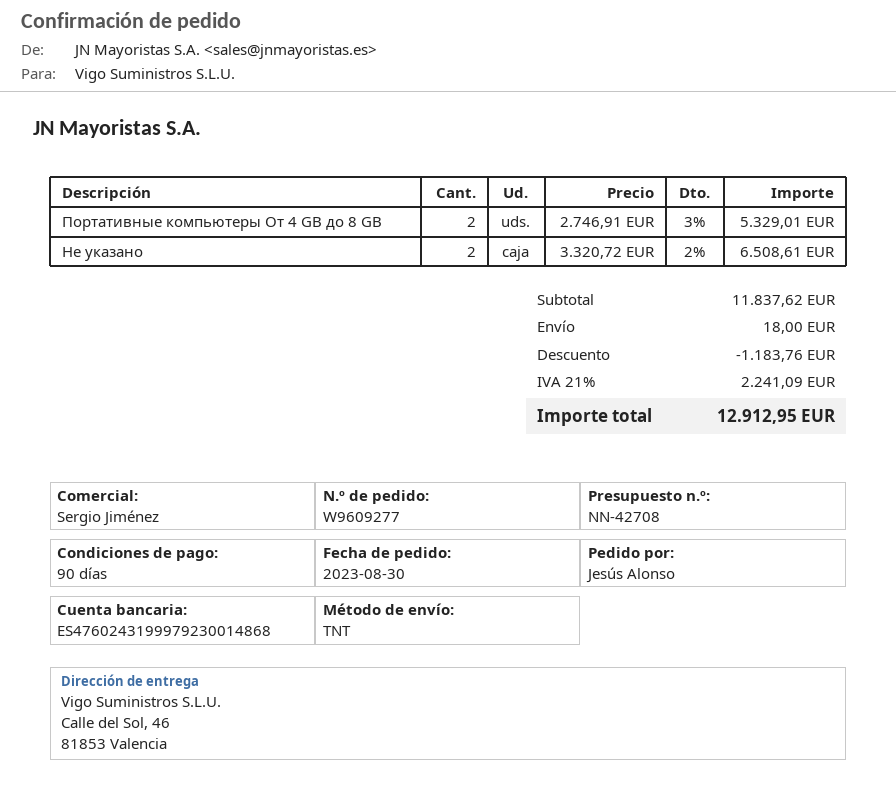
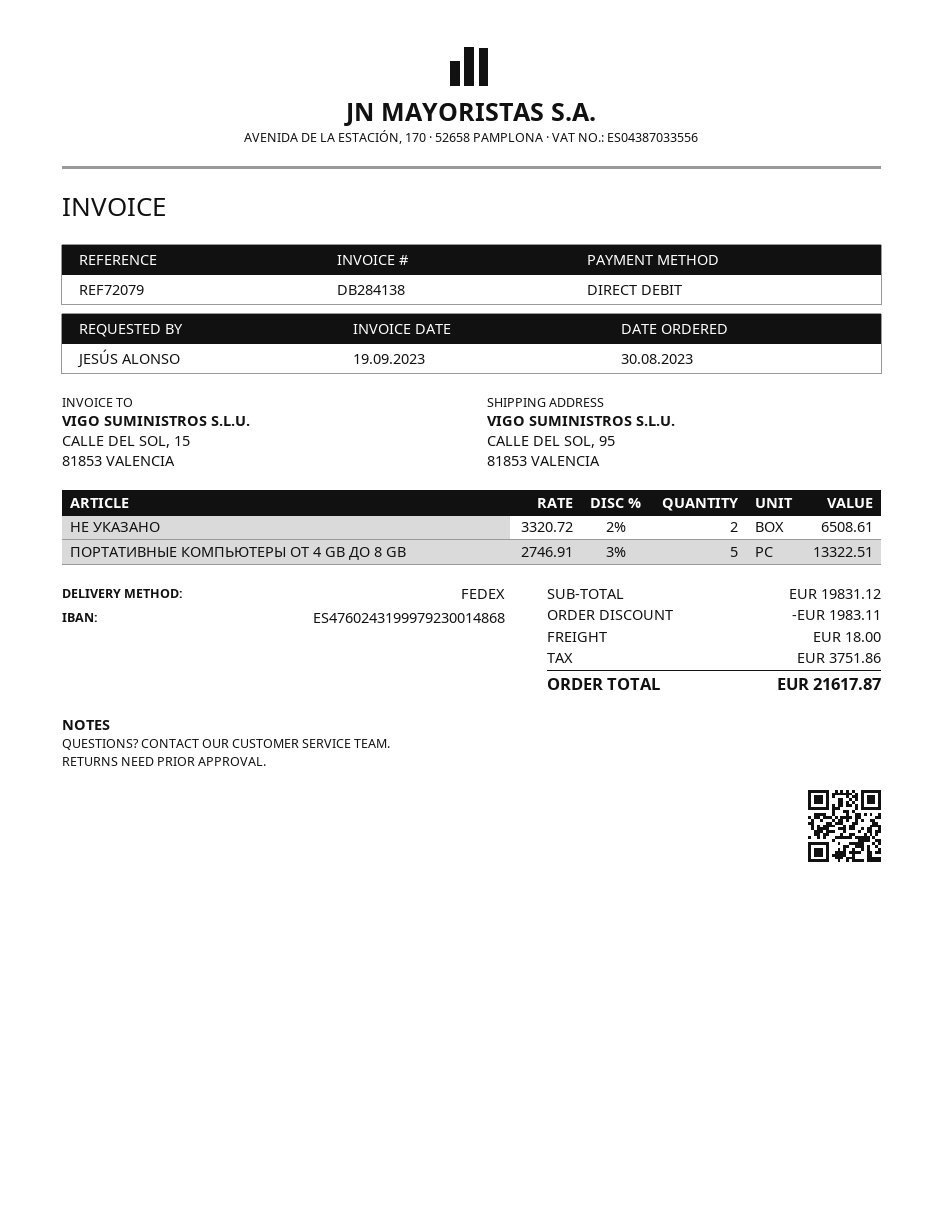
shipping method: TNT -> FedEx
ship to: Calle del Sol, 46, 81853 Valencia -> CALLE DEL SOL, 95, 81853 VALENCIA
Портативные компьютеры Oт 4 GB до 8 GB: 2 x 2746.91 - 3% = 5329.01 -> 5 x 2746.91 - 3% = 13322.51
subtotal: 11837.62 -> 19831.12
discount: 1183.76 -> 1983.11
tax: 2241.09 -> 3751.86
total: 12912.95 -> 21617.87

